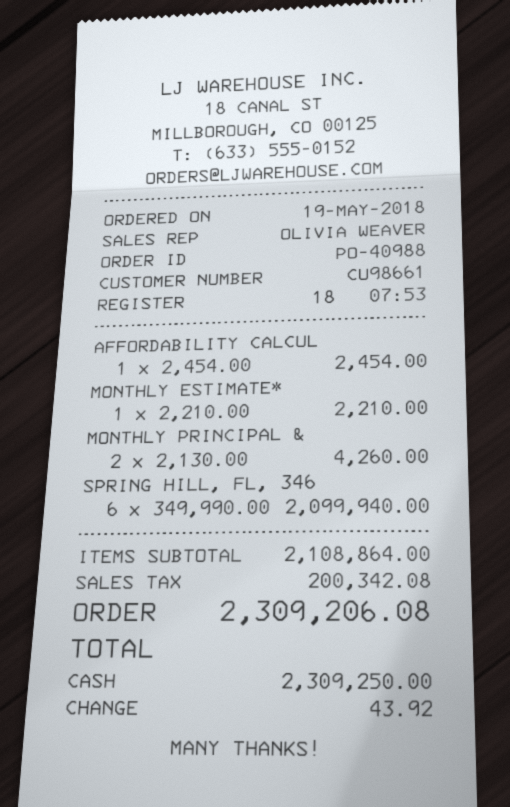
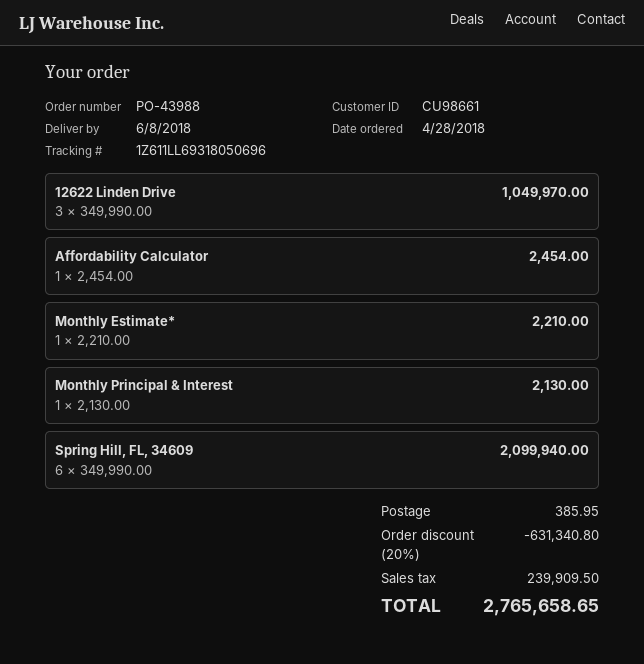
order number: PO-40988 -> PO-43988
order date: 2018-05-19 -> 2018-04-28
MONTHLY PRINCIPAL &: 2 x 2130.00 = 4260.00 -> 1 x 2130.00 = 2130.00
12622 Linden Drive: none -> 3 x 349990.00 = 1049970.00
discount: none -> 20% = 631340.80
shipping: none -> 385.95
tax: 200342.08 -> 239909.50
total: 2309206.08 -> 2765658.65

